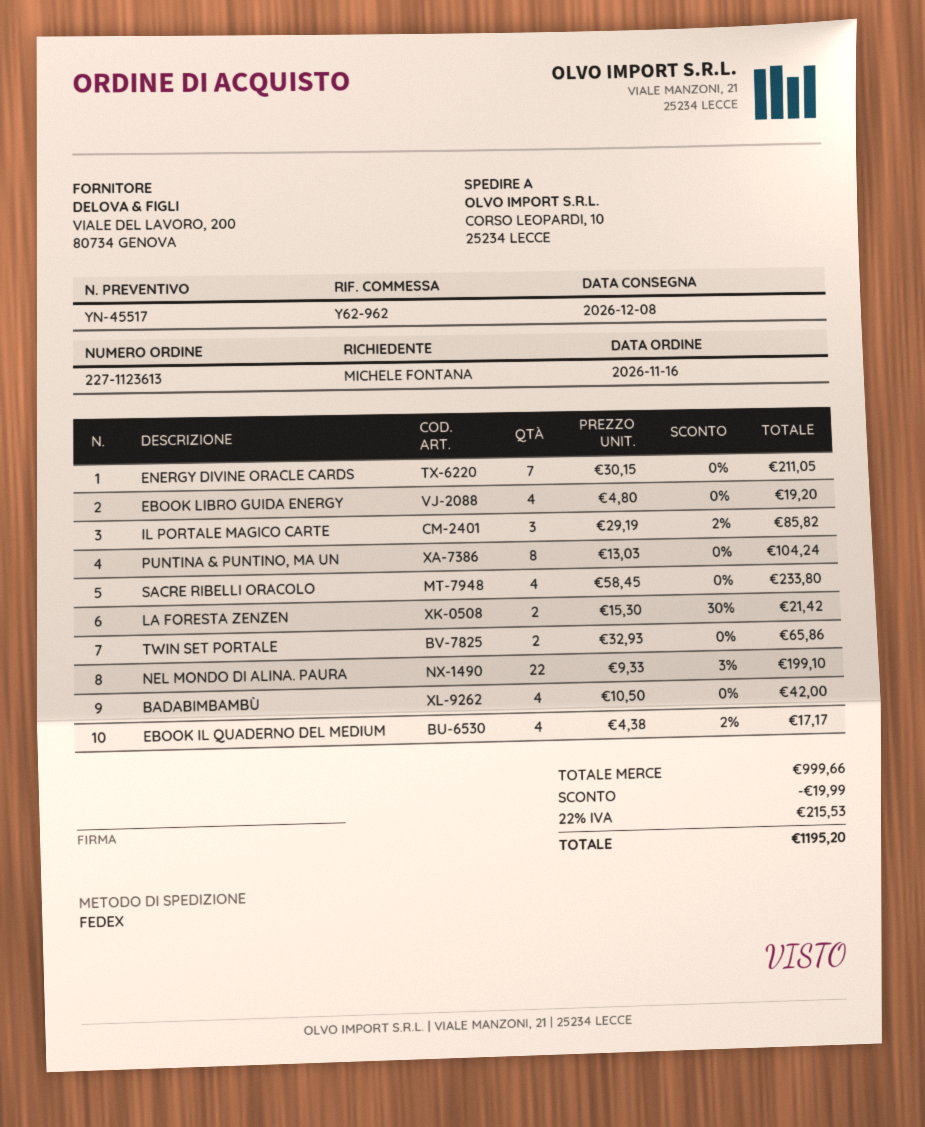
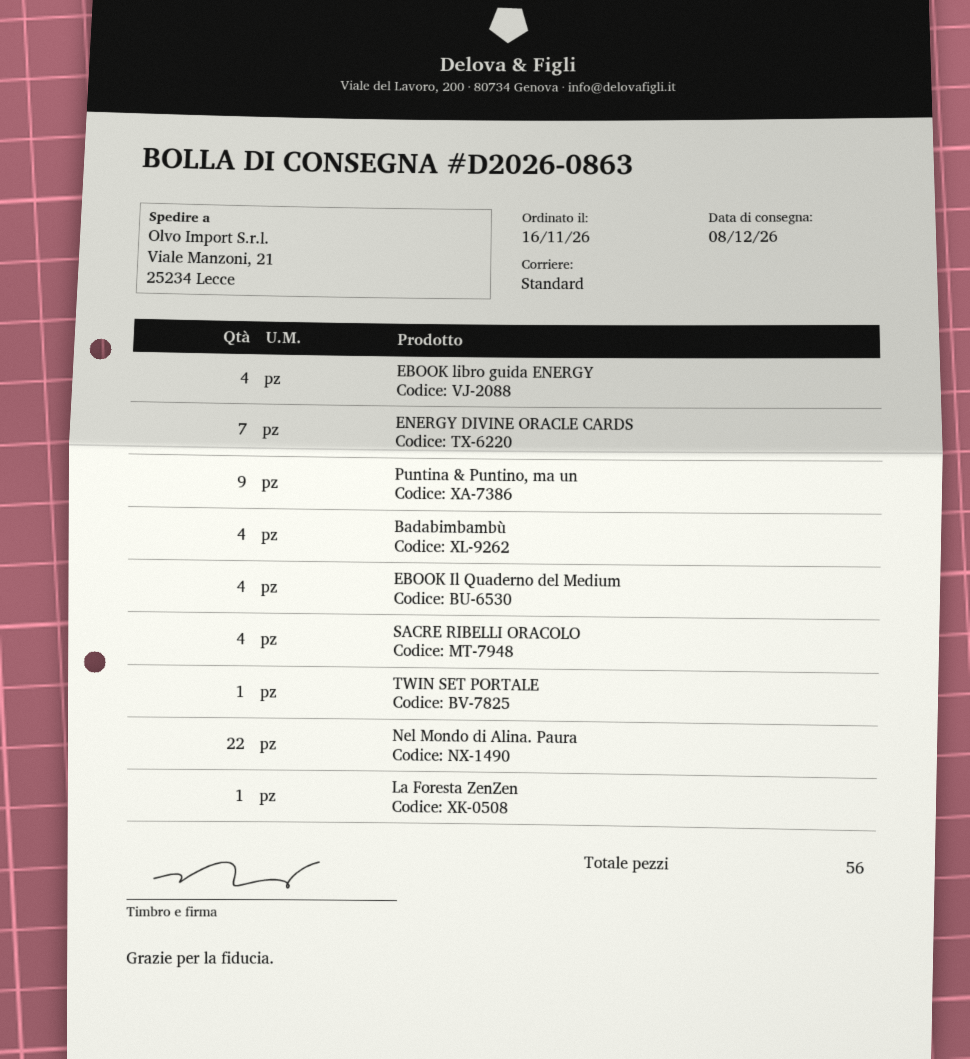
shipping method: FedEx -> standard
ship to: CORSO LEOPARDI, 10, 25234 LECCE -> Viale Manzoni, 21, 25234 Lecce
IL PORTALE MAGICO CARTE: 3 -> none
PUNTINA & PUNTINO, MA UN: 8 -> 9
LA FORESTA ZENZEN: 2 -> 1
TWIN SET PORTALE: 2 -> 1

